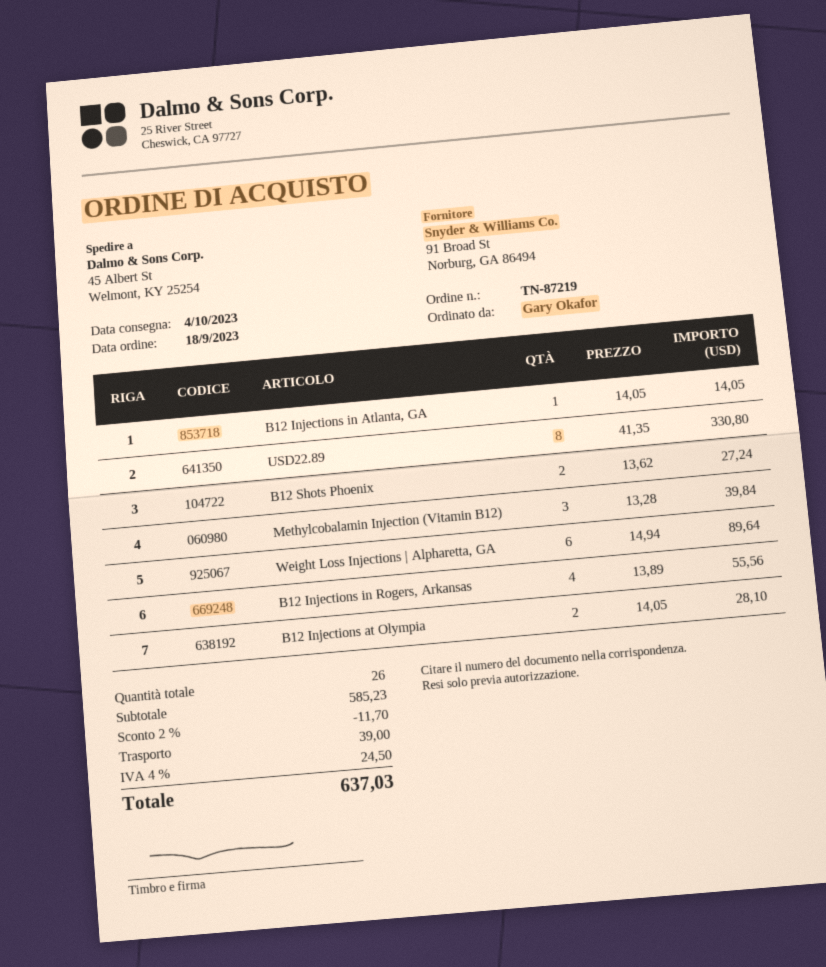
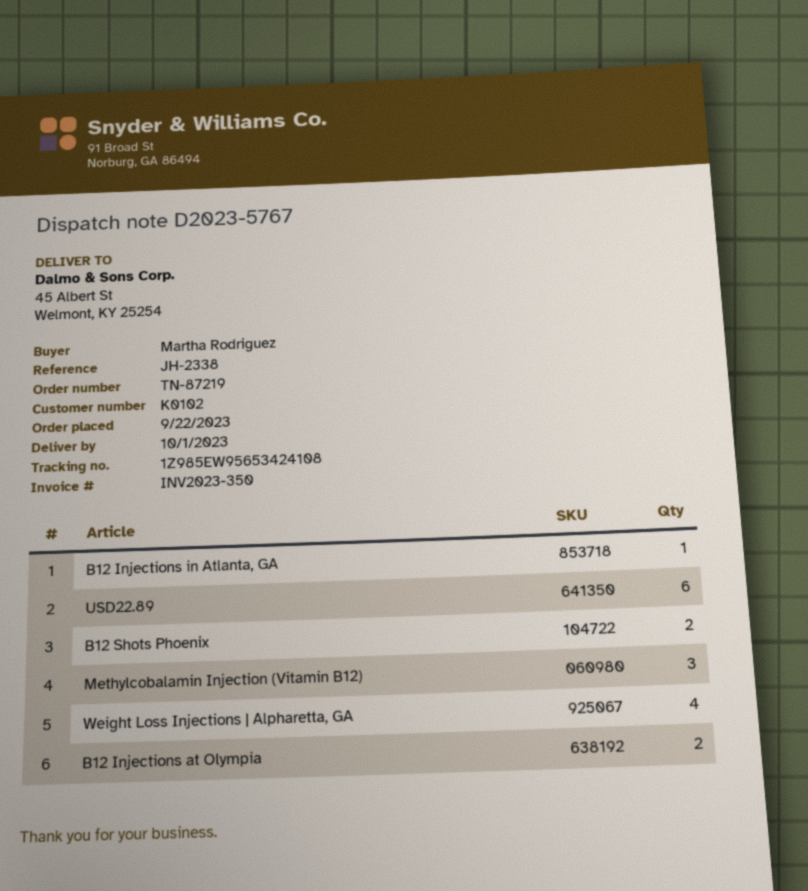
order date: 2023-09-18 -> 2023-09-22
delivery date: 2023-10-04 -> 2023-10-01
ordered by: Gary Okafor -> Martha Rodriguez
USD22.89: 8 -> 6
Weight Loss Injections | Alpharetta, GA: 6 -> 4
B12 Injections in Rogers, Arkansas: 4 -> none

